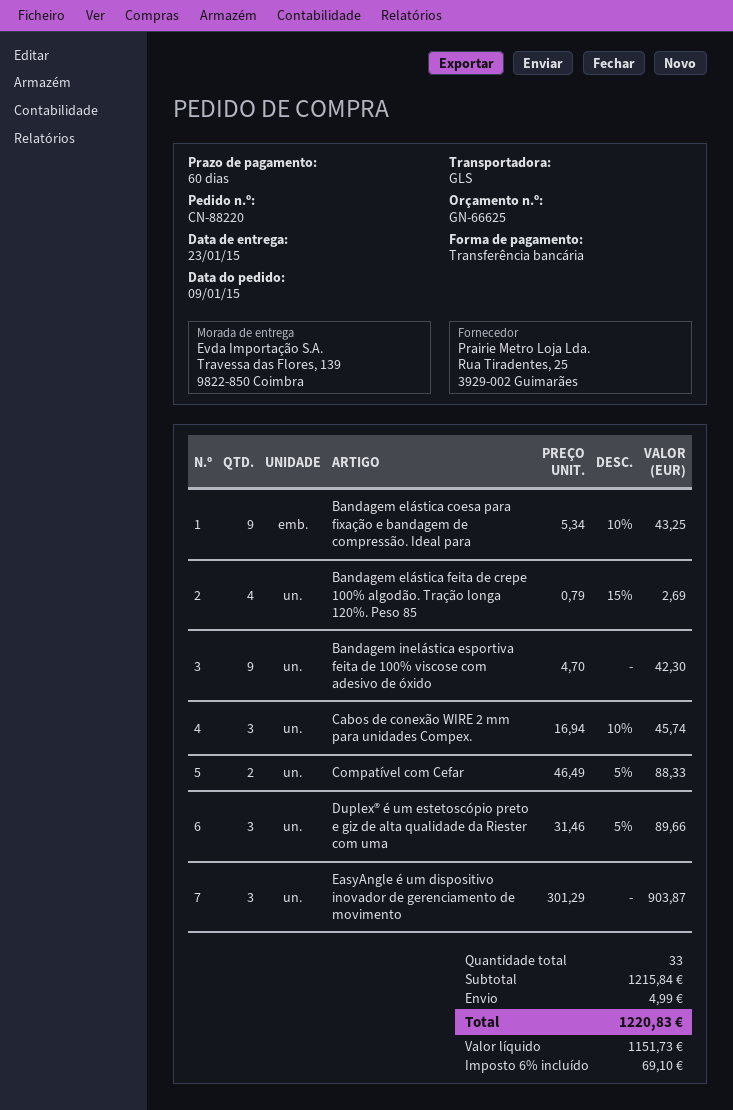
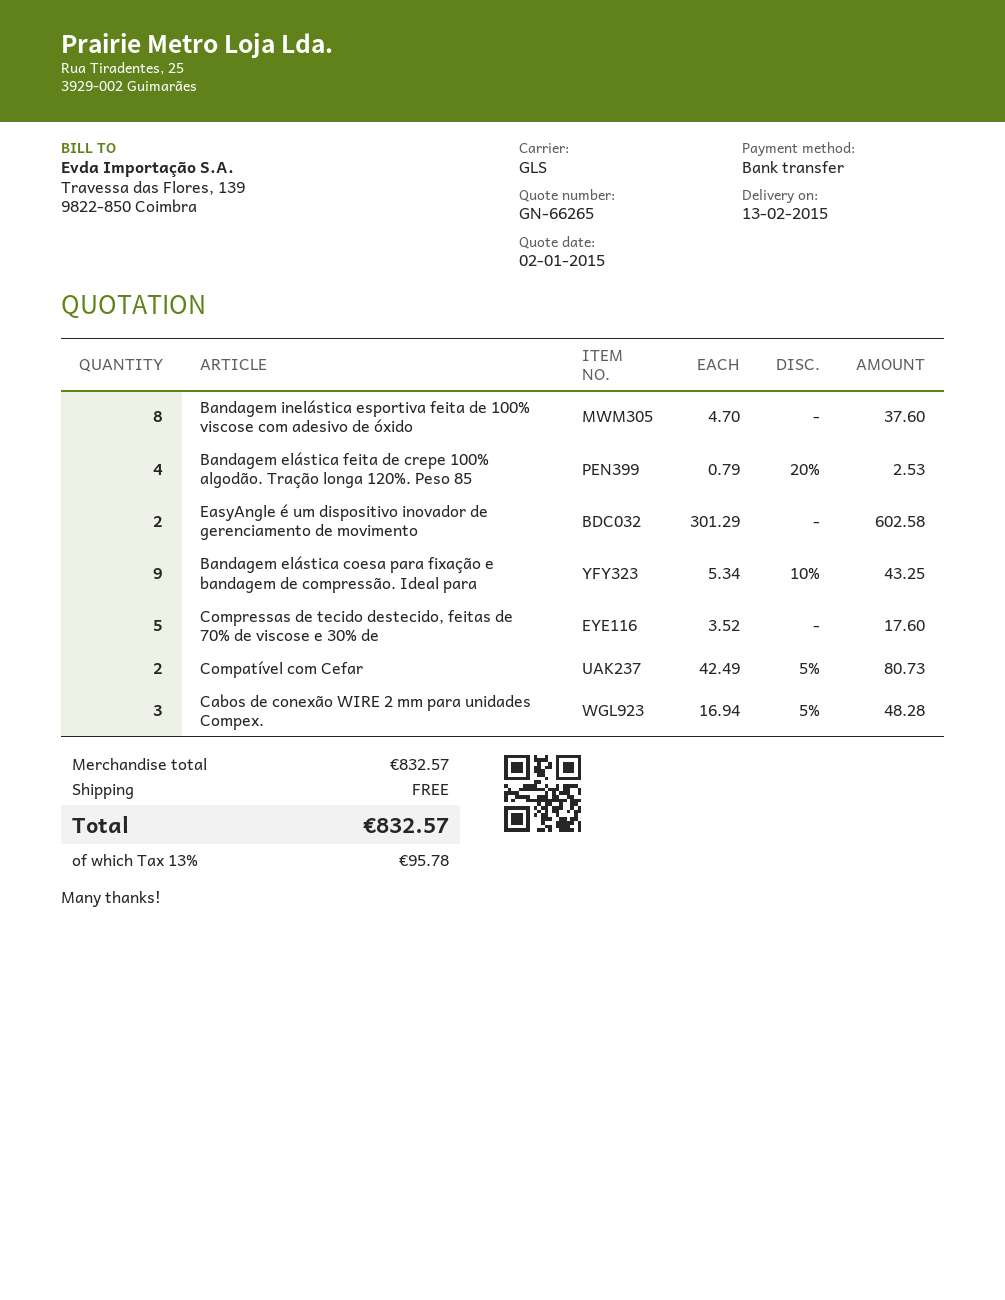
quote number: GN-66625 -> GN-66265
delivery date: 2015-01-23 -> 2015-02-13
Bandagem elástica feita de crepe 100% algodão. Tração longa 120%. Peso 85: 4 x 0.79 - 15% = 2.69 -> 4 x 0.79 - 20% = 2.53
Bandagem inelástica esportiva feita de 100% viscose com adesivo de óxido: 9 x 4.70 = 42.30 -> 8 x 4.70 = 37.60
Cabos de conexão WIRE 2 mm para unidades Compex.: 3 x 16.94 - 10% = 45.74 -> 3 x 16.94 - 5% = 48.28
Compatível com Cefar: 2 x 46.49 - 5% = 88.33 -> 2 x 42.49 - 5% = 80.73
Duplex® é um estetoscópio preto e giz de alta qualidade da Riester com uma: 3 x 31.46 - 5% = 89.66 -> none
EasyAngle é um dispositivo inovador de gerenciamento de movimento: 3 x 301.29 = 903.87 -> 2 x 301.29 = 602.58
Compressas de tecido destecido, feitas de 70% de viscose e 30% de: none -> 5 x 3.52 = 17.60
subtotal: 1215.84 -> 832.57
shipping: 4.99 -> 0.00
tax: 6% = 69.10 -> 13% = 95.78
total: 1220.83 -> 832.57

